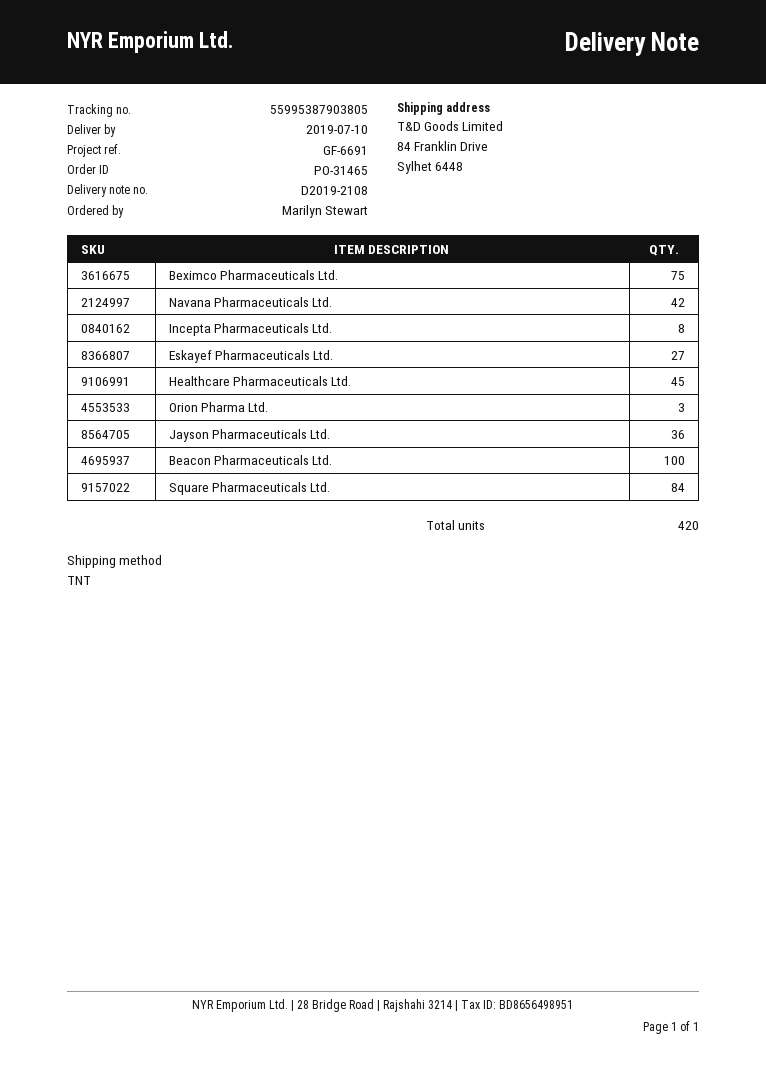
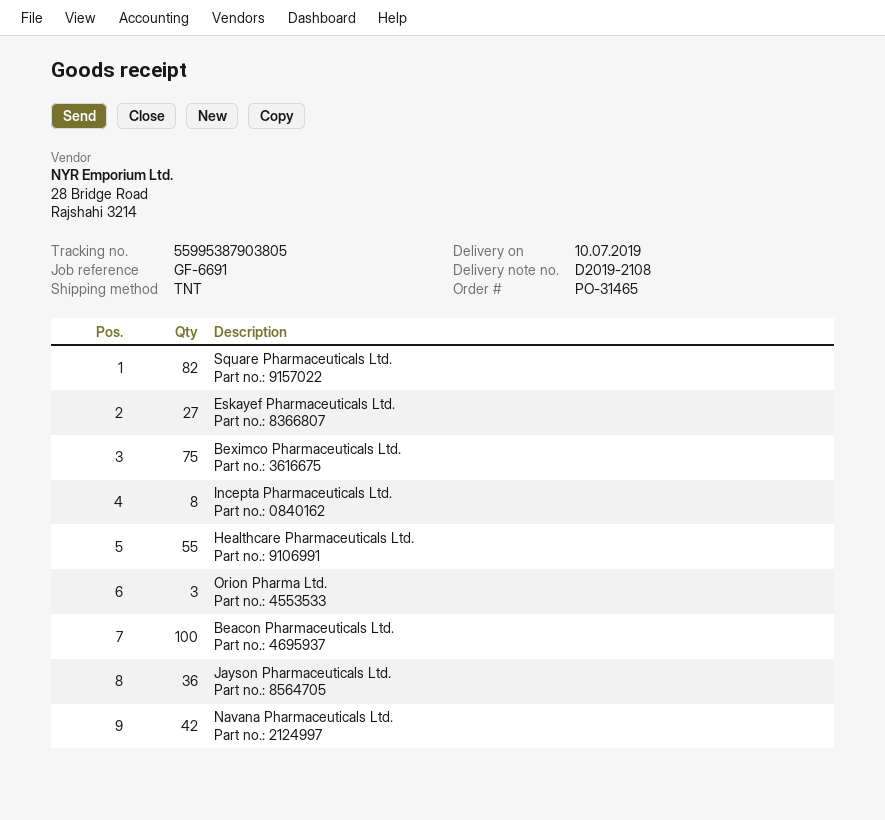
Healthcare Pharmaceuticals Ltd.: 45 -> 55
Square Pharmaceuticals Ltd.: 84 -> 82

